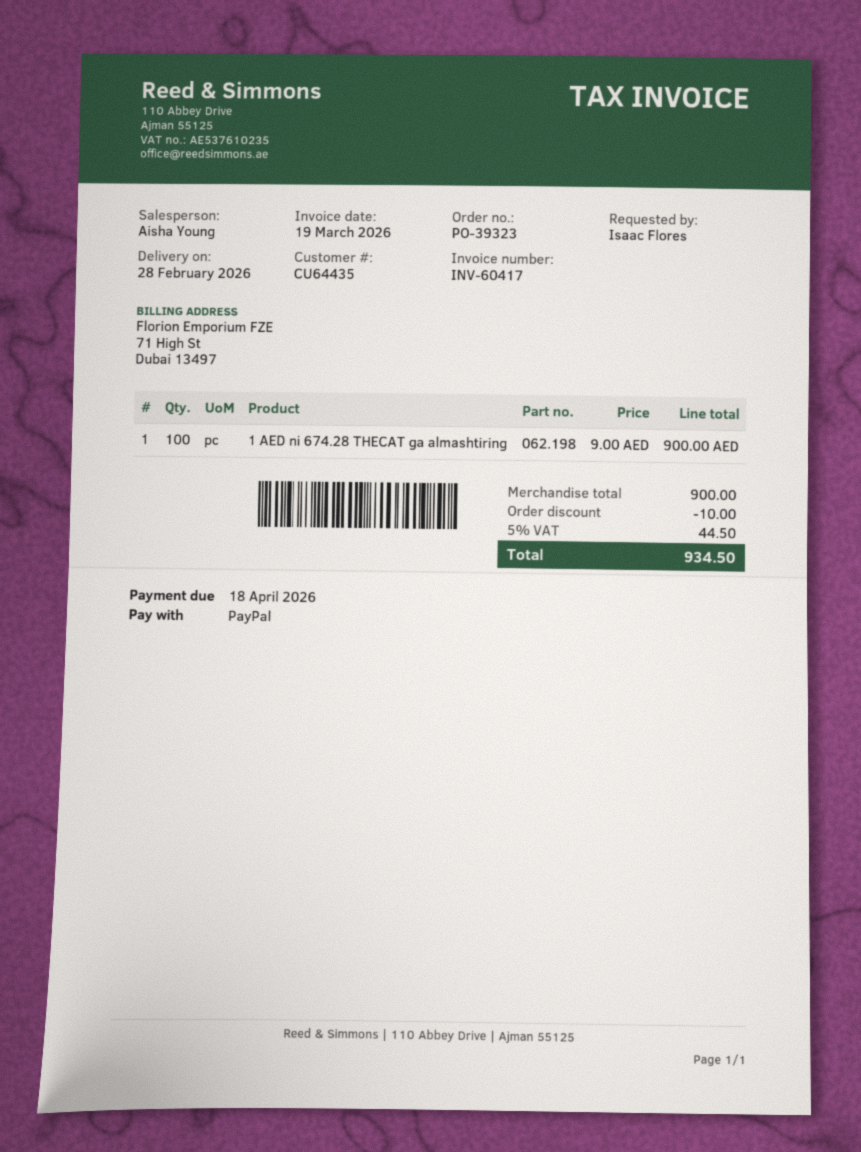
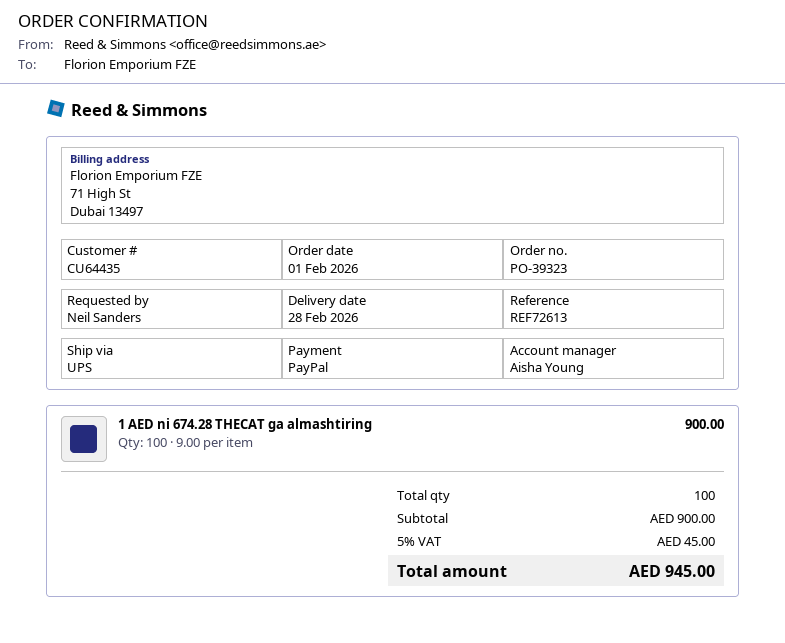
ordered by: Isaac Flores -> Neil Sanders
discount: 10.00 -> none
tax: 5% = 44.50 -> 5% = 45.00
total: 934.50 -> 945.00

